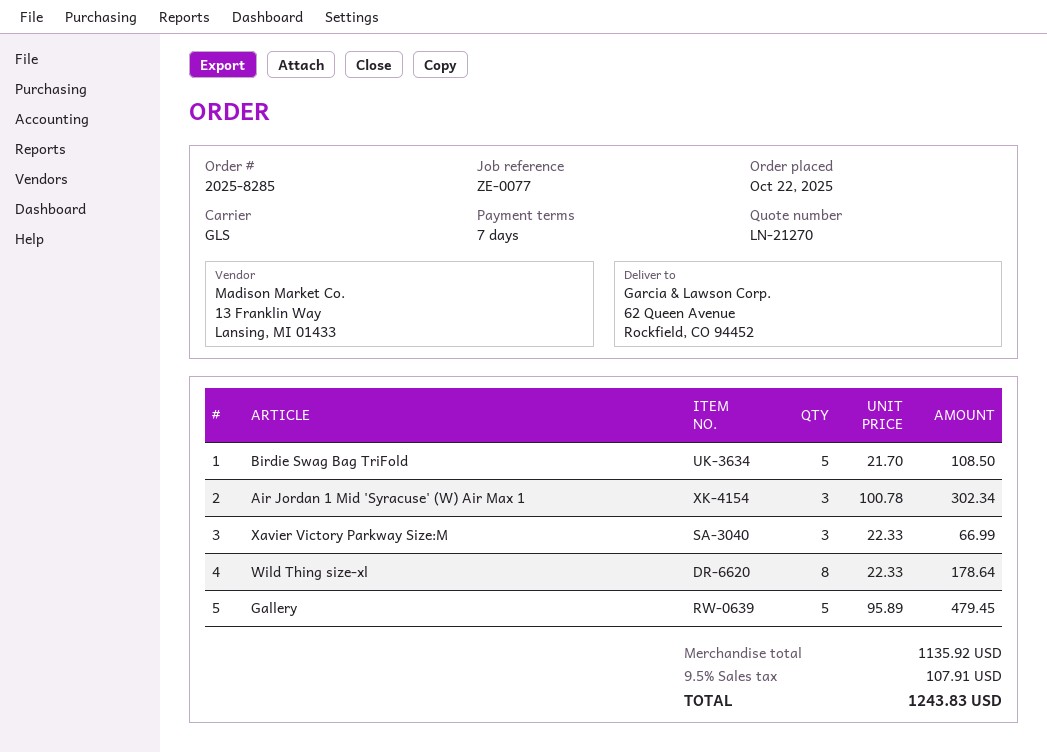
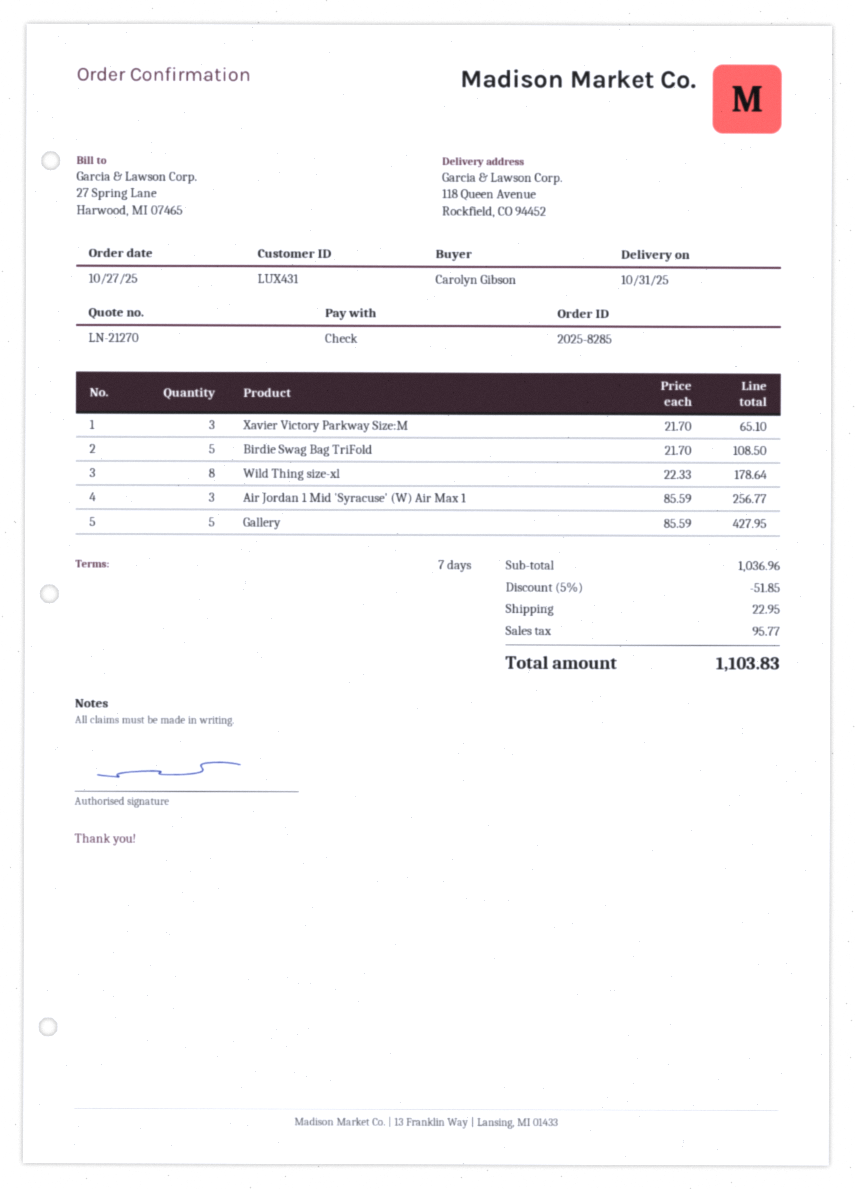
order date: 2025-10-22 -> 2025-10-27
ship to: 62 Queen Avenue, Rockfield, CO 94452 -> 118 Queen Avenue, Rockfield, CO 94452
Air Jordan 1 Mid 'Syracuse' (W) Air Max 1: 3 x 100.78 = 302.34 -> 3 x 85.59 = 256.77
Xavier Victory Parkway Size:M: 3 x 22.33 = 66.99 -> 3 x 21.70 = 65.10
Gallery: 5 x 95.89 = 479.45 -> 5 x 85.59 = 427.95
subtotal: 1135.92 -> 1036.96
discount: none -> 5% = 51.85
shipping: none -> 22.95
tax: 107.91 -> 95.77
total: 1243.83 -> 1103.83

